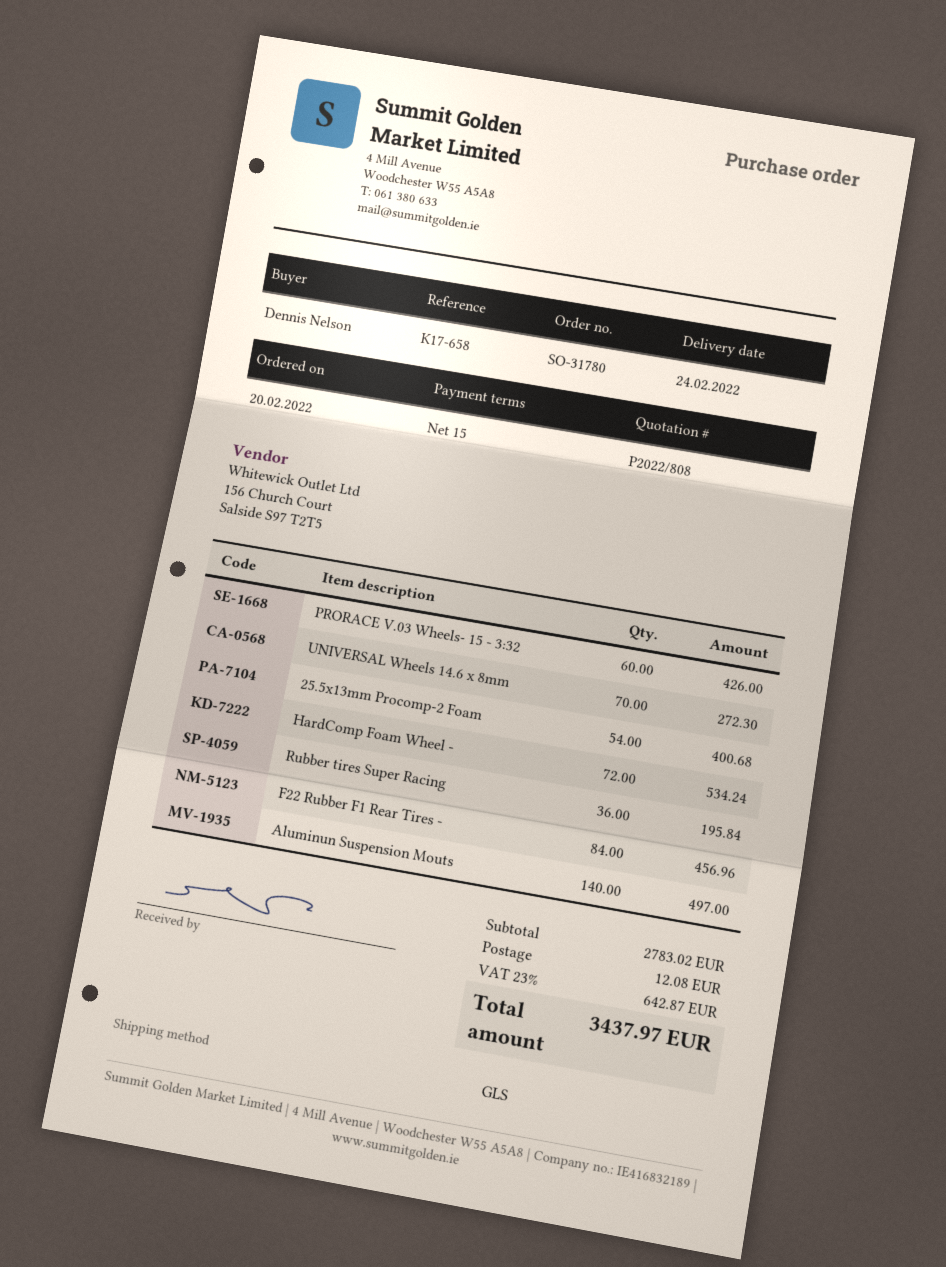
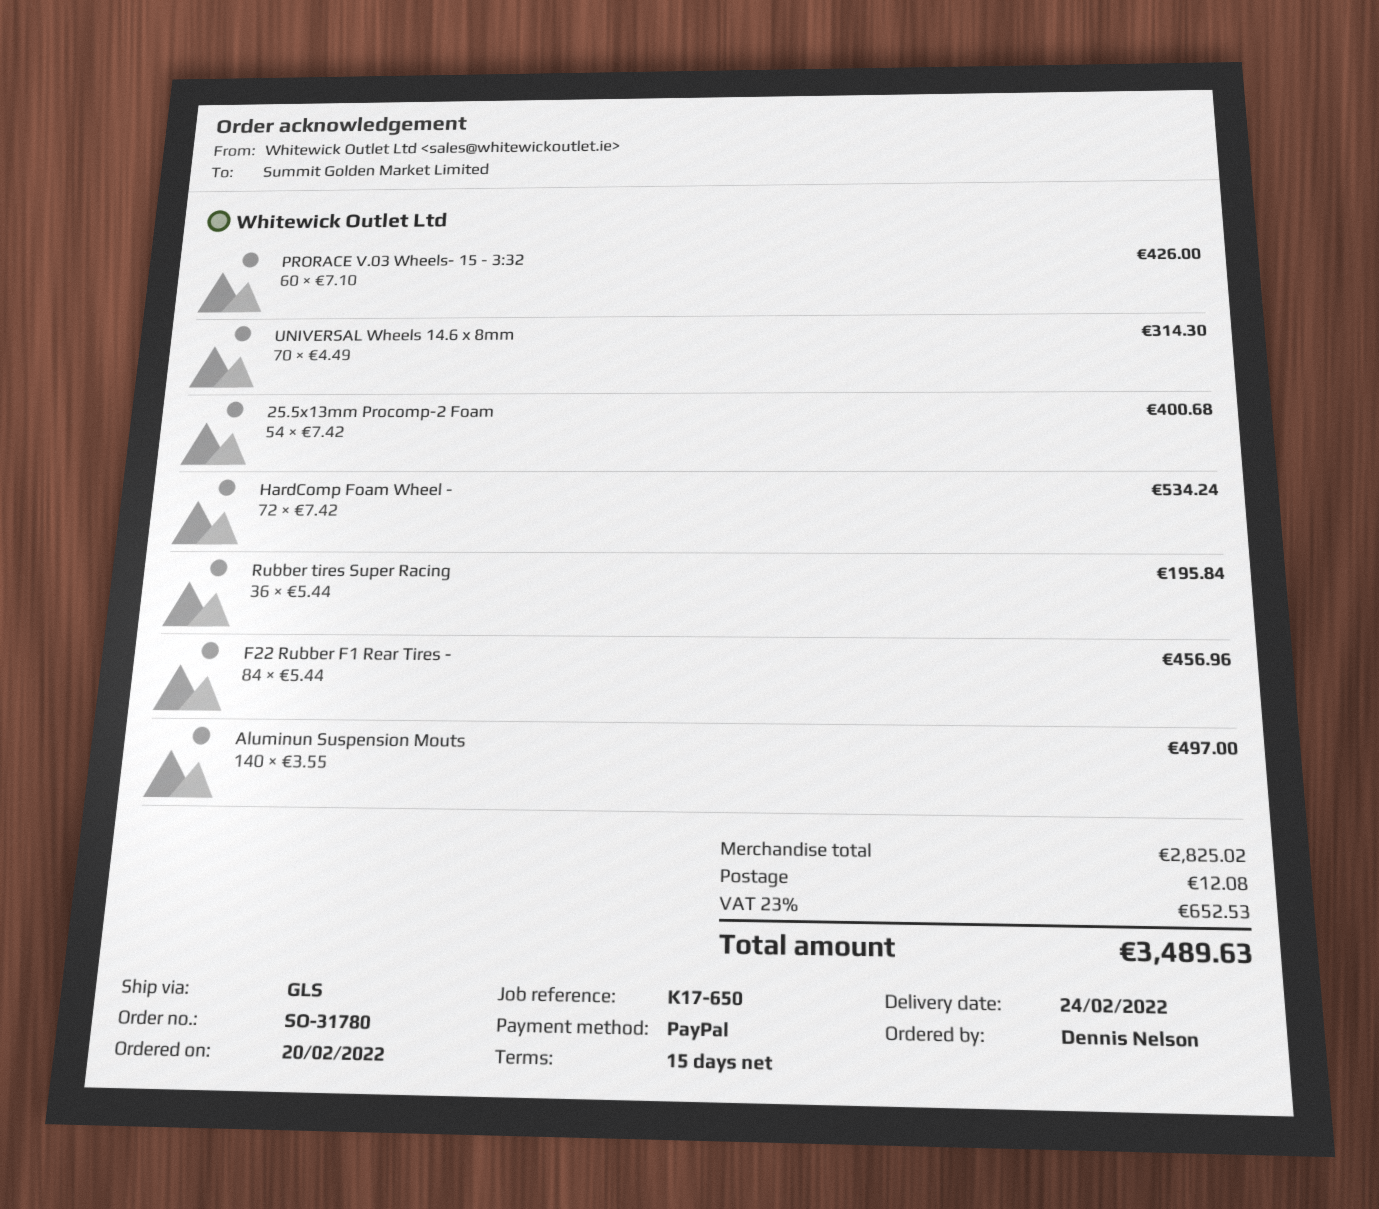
reference: K17-658 -> K17-650
UNIVERSAL Wheels 14.6 x 8mm: 70 for 272.30 -> 70 for 314.30
subtotal: 2783.02 -> 2825.02
tax: 23% = 642.87 -> 23% = 652.53
total: 3437.97 -> 3489.63

